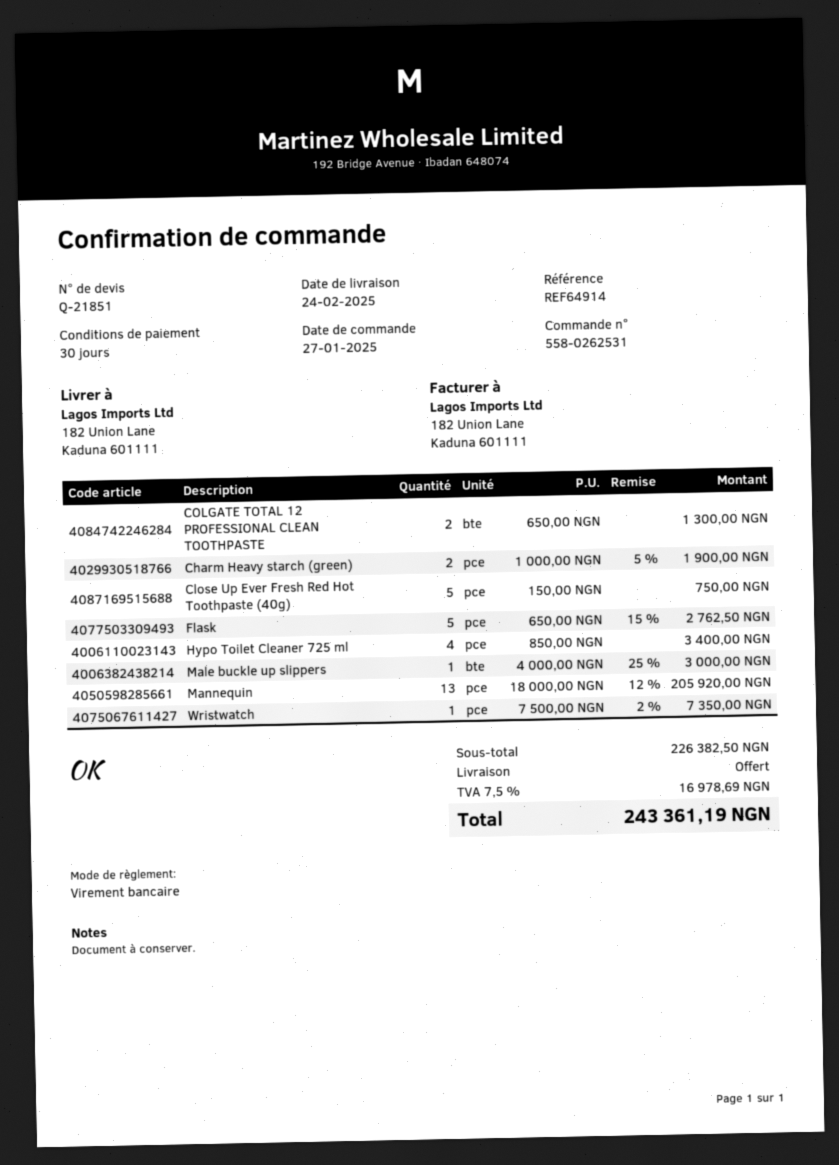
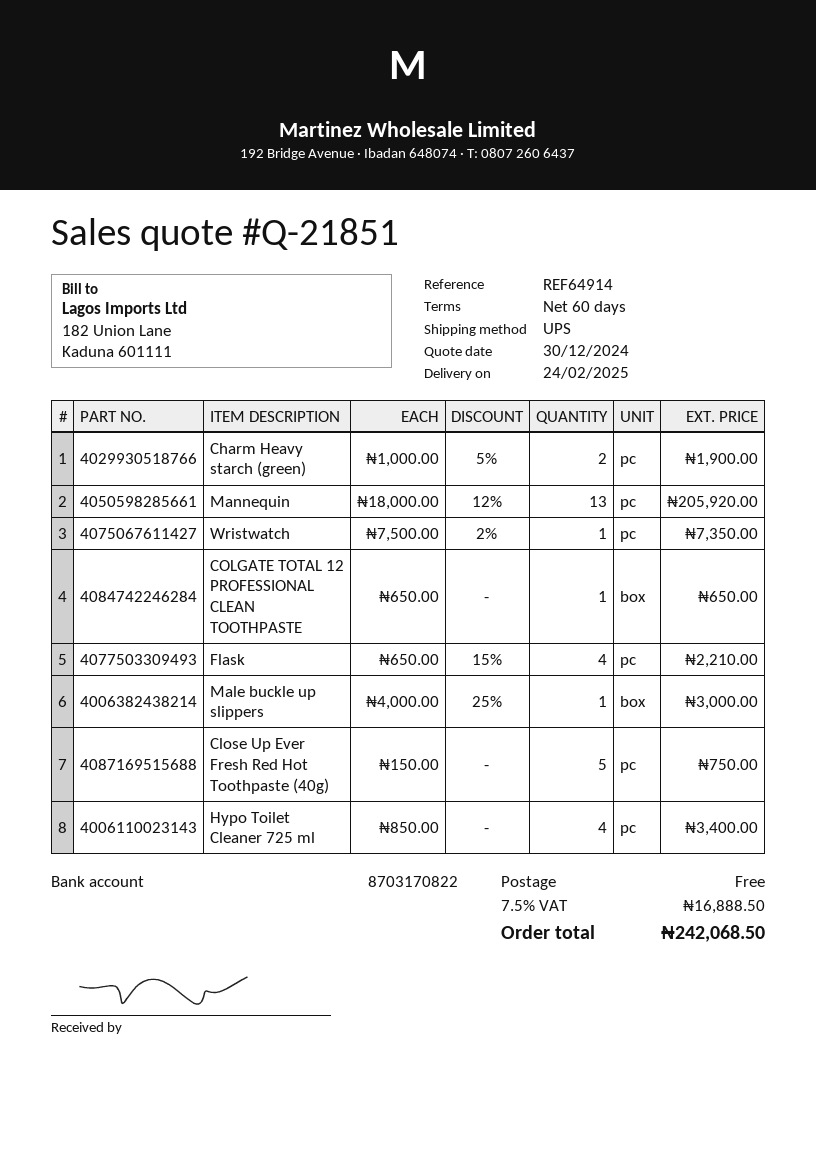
payment terms: 30 days -> 60 days
COLGATE TOTAL 12 PROFESSIONAL CLEAN TOOTHPASTE: 2 x 650.00 = 1300.00 -> 1 x 650.00 = 650.00
Flask: 5 x 650.00 - 15% = 2762.50 -> 4 x 650.00 - 15% = 2210.00
tax: 7.5% = 16978.69 -> 7.5% = 16888.50
total: 243361.19 -> 242068.50

